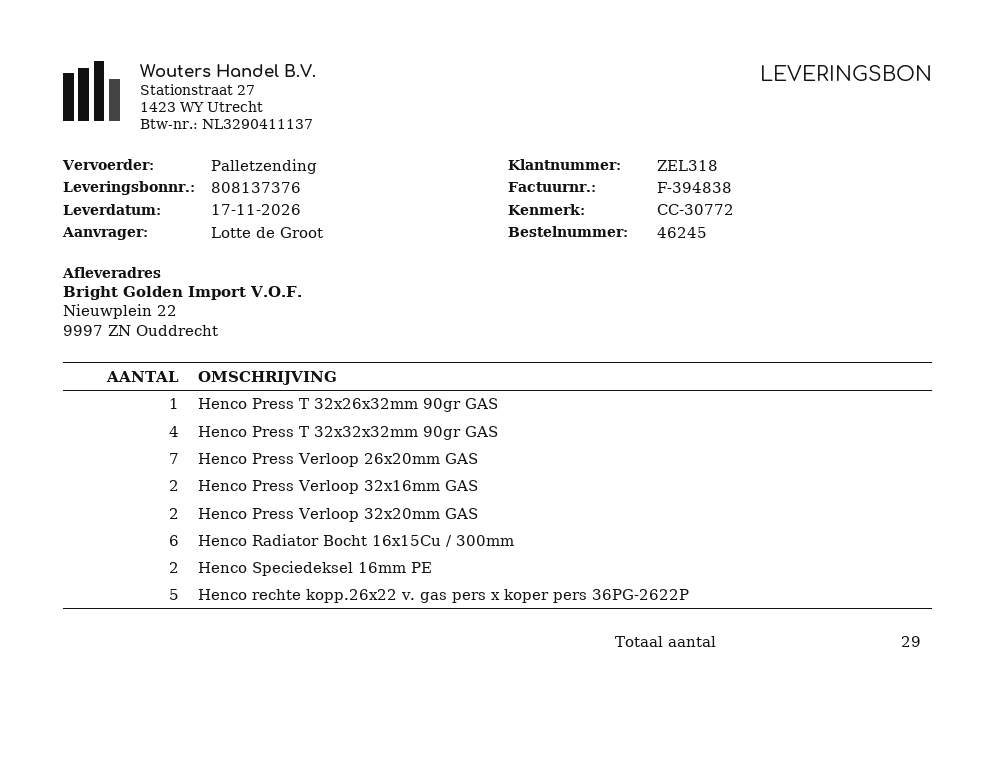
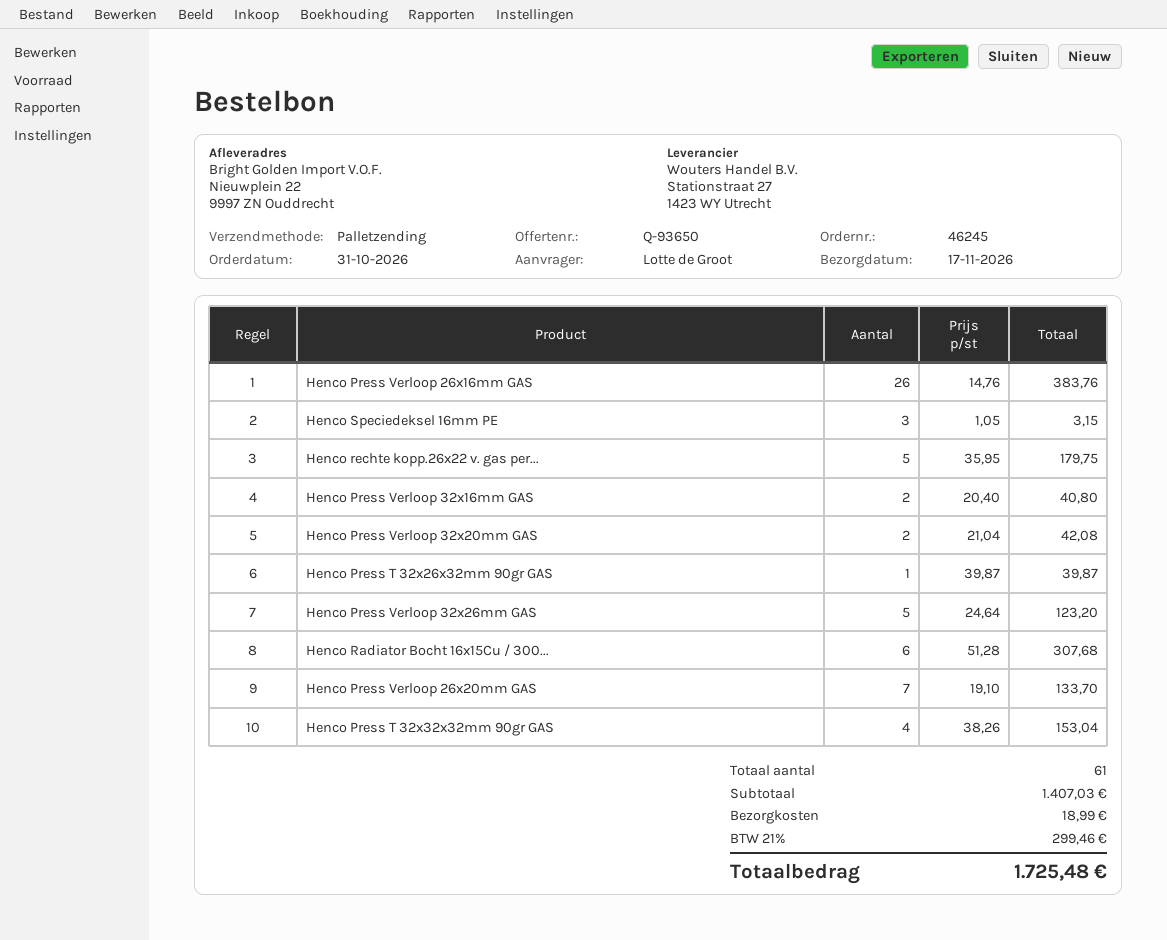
Henco Speciedeksel 16mm PE: 2 -> 3
Henco Press Verloop 26x16mm GAS: none -> 26
Henco Press Verloop 32x26mm GAS: none -> 5
total quantity: 29 -> 61

